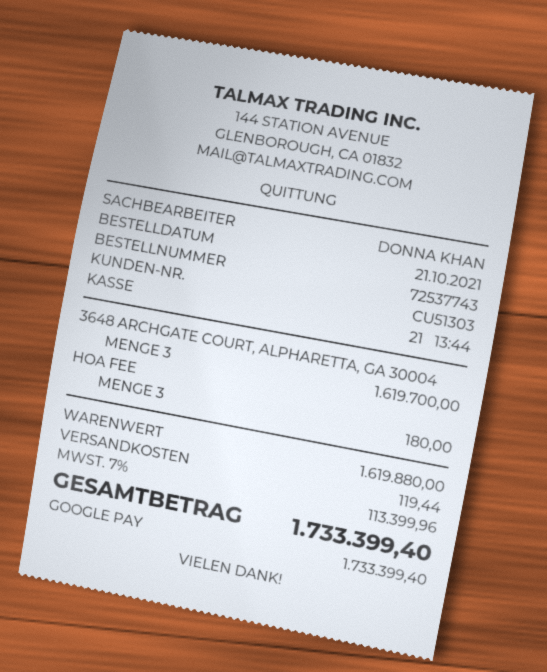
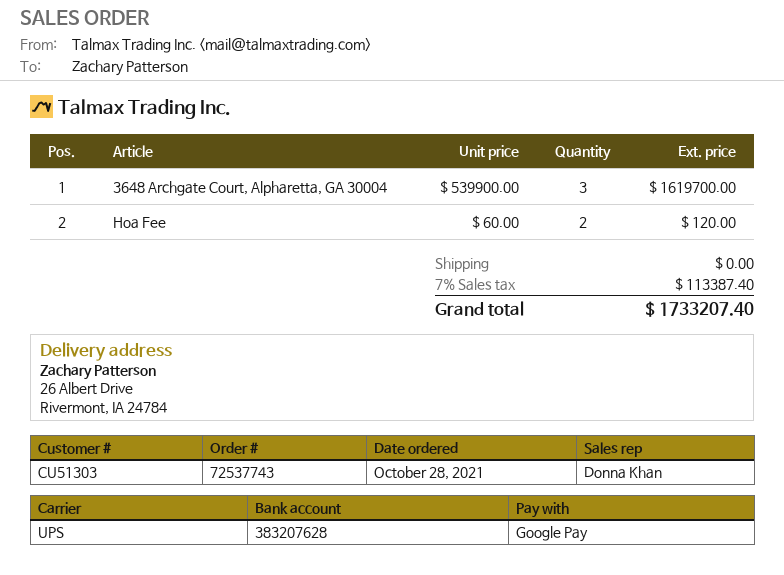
order date: 2021-10-21 -> 2021-10-28
HOA FEE: 3 for 180.00 -> 2 for 120.00
shipping: 119.44 -> 0.00
tax: 7% = 113399.96 -> 7% = 113387.40
total: 1733399.40 -> 1733207.40

